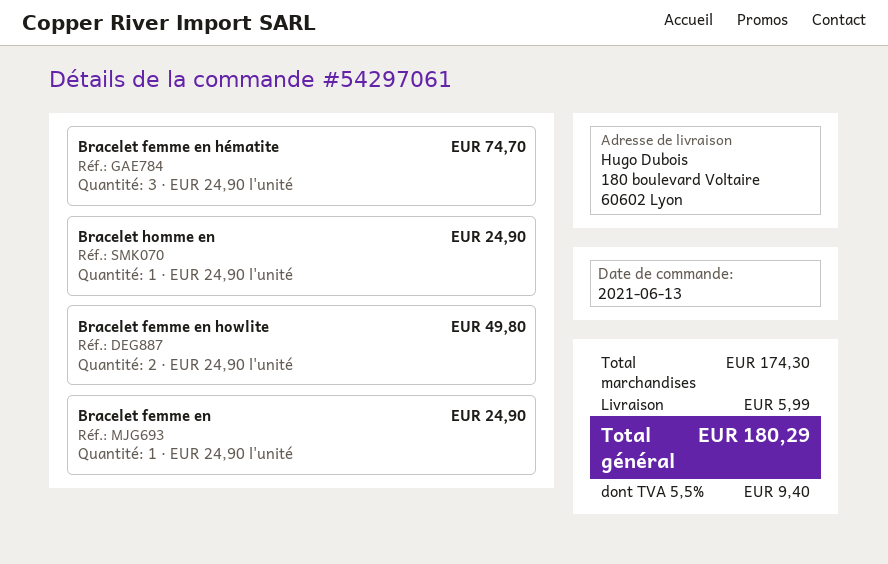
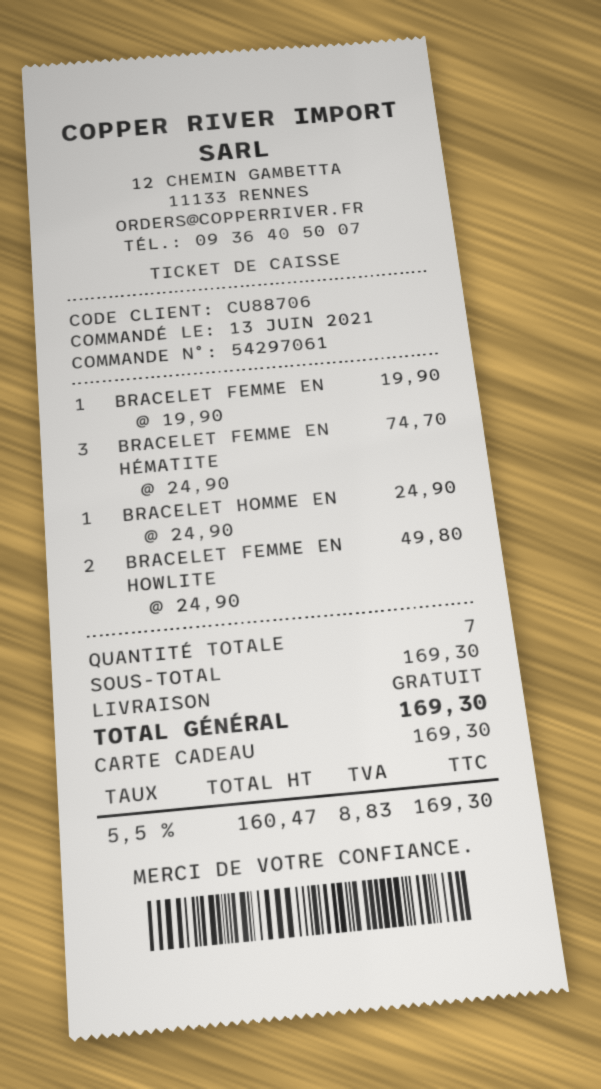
Bracelet femme en: 1 x 24.90 = 24.90 -> 1 x 19.90 = 19.90
subtotal: 174.30 -> 169.30
shipping: 5.99 -> 0.00
tax: 5.5% = 9.40 -> 5.5% = 8.83
total: 180.29 -> 169.30

